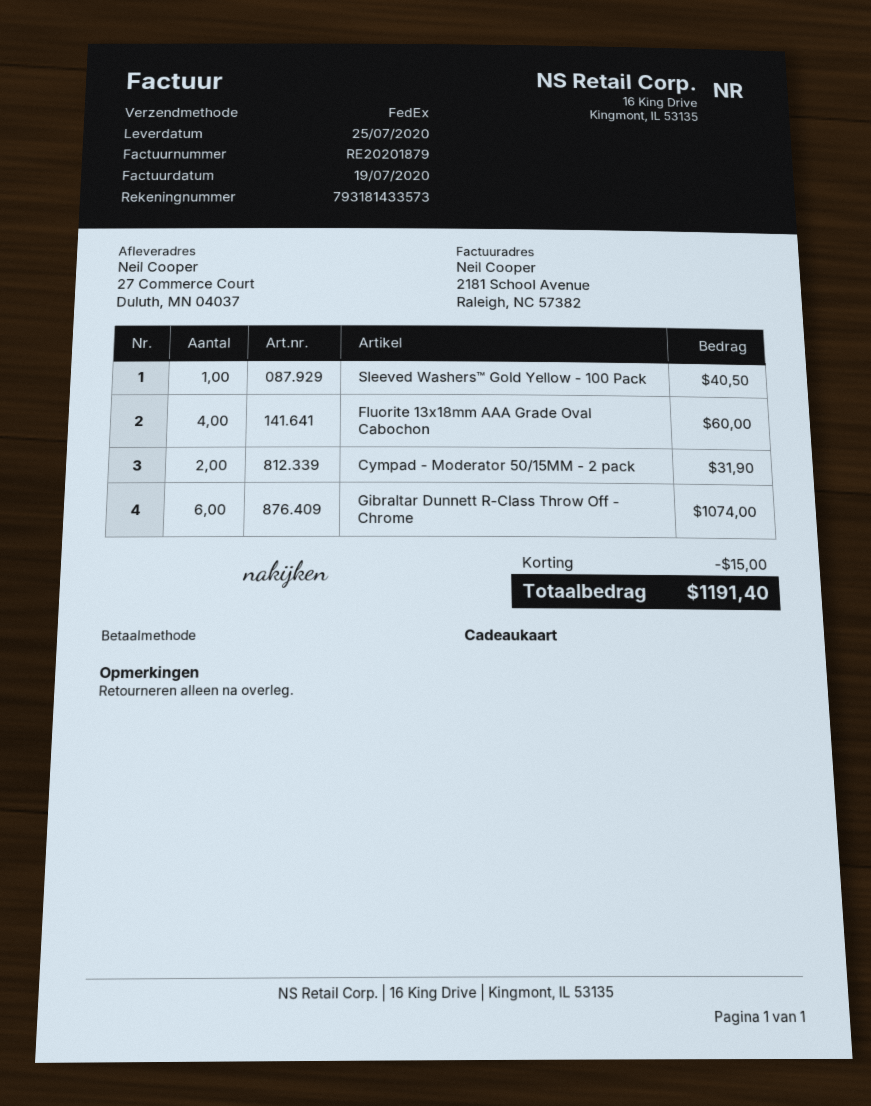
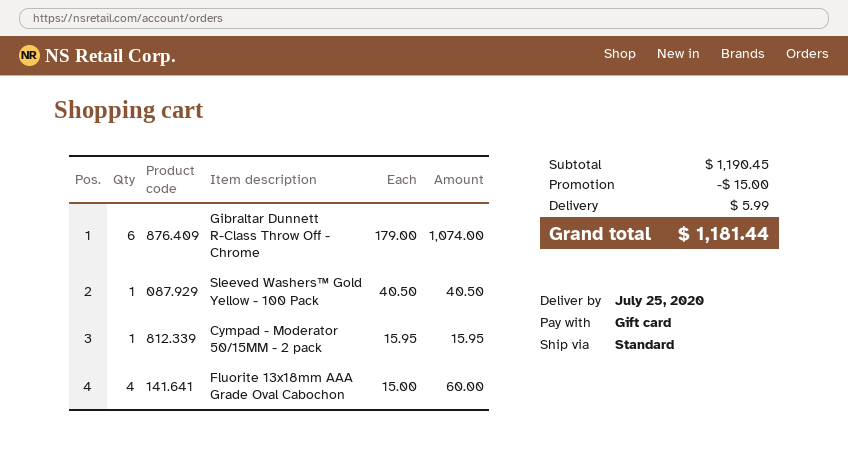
shipping method: FedEx -> standard
Cympad - Moderator 50/15MM - 2 pack: 2 for 31.90 -> 1 for 15.95
shipping: none -> 5.99
total: 1191.40 -> 1181.44

